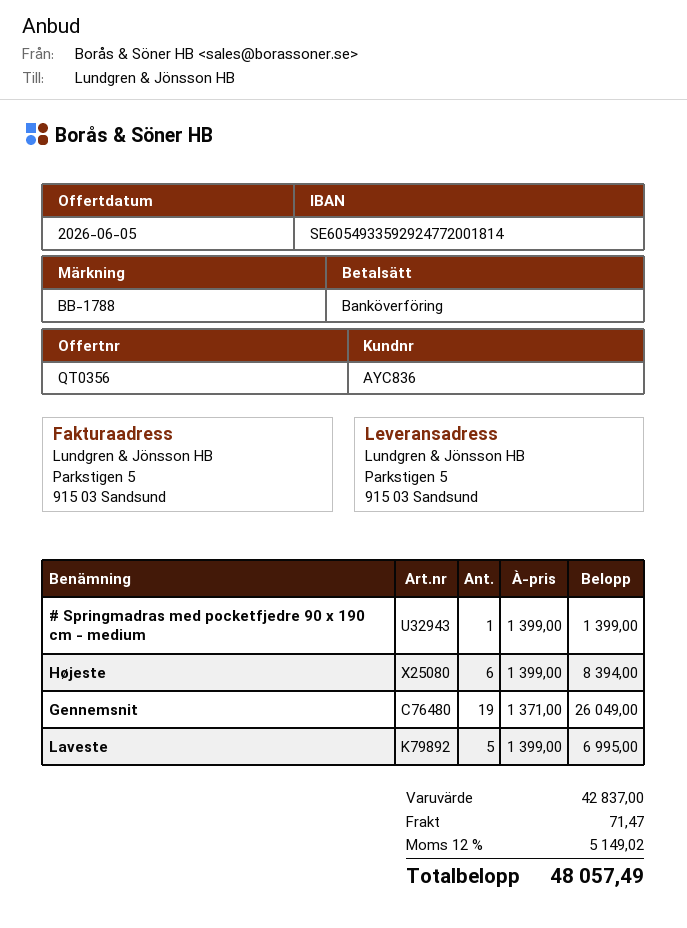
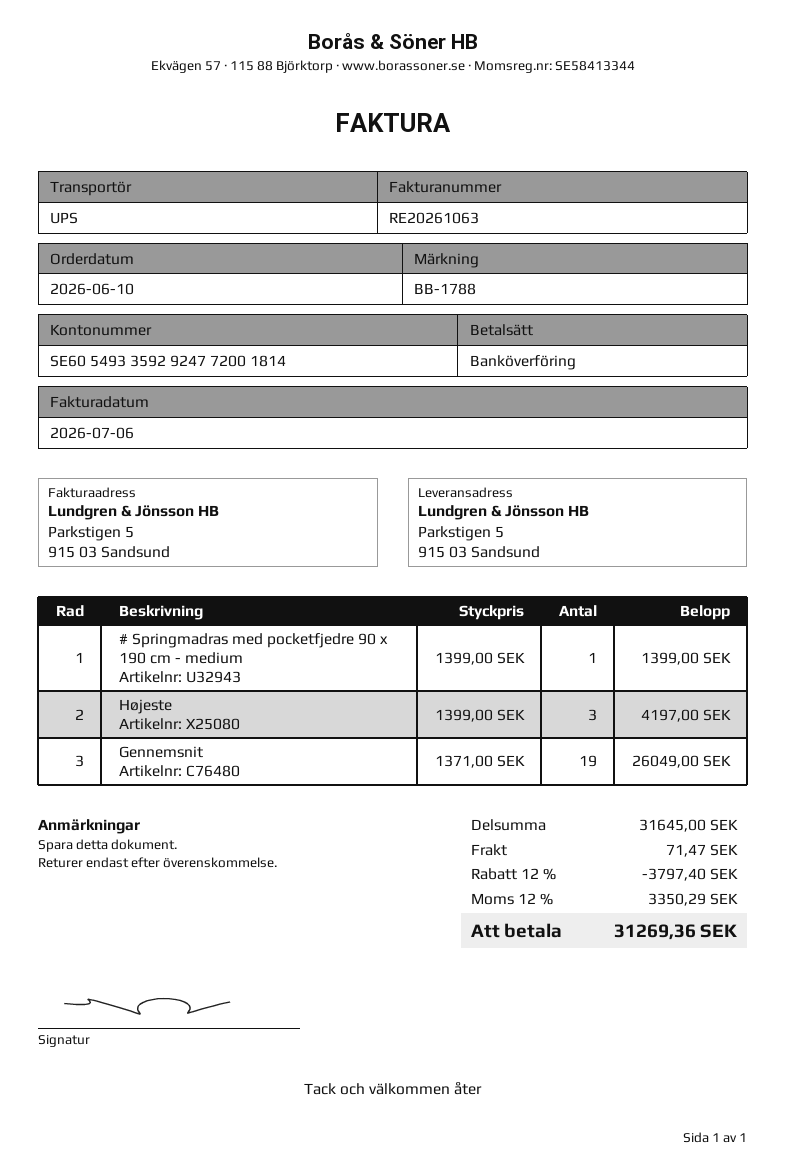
Højeste: 6 x 1399.00 = 8394.00 -> 3 x 1399.00 = 4197.00
Laveste: 5 x 1399.00 = 6995.00 -> none
subtotal: 42837.00 -> 31645.00
discount: none -> 12% = 3797.40
tax: 12% = 5149.02 -> 12% = 3350.29
total: 48057.49 -> 31269.36

